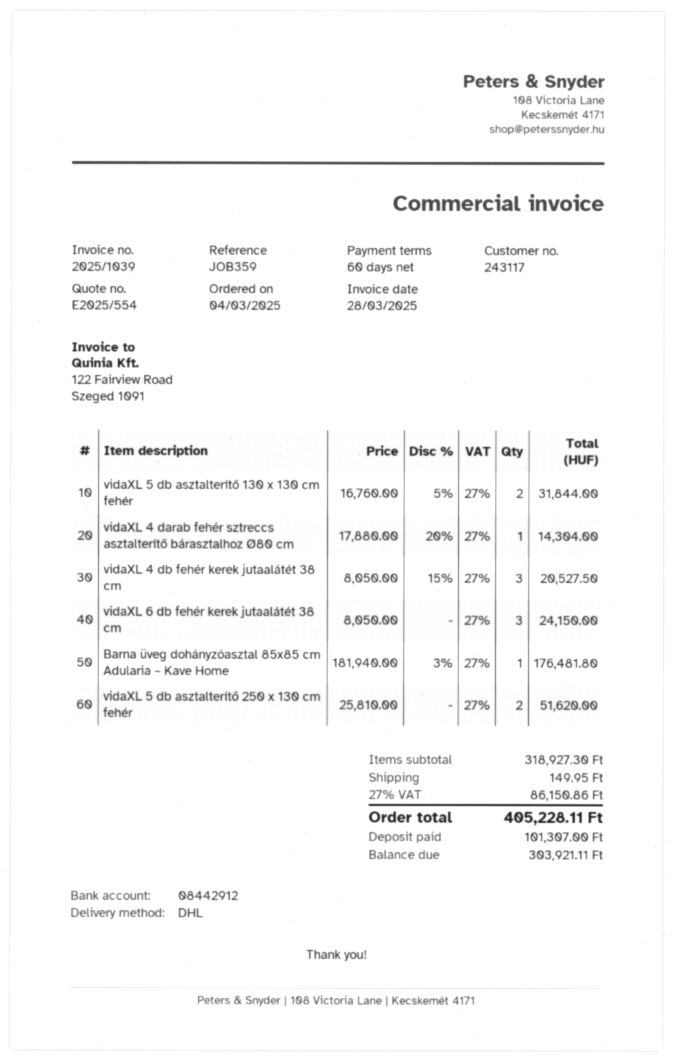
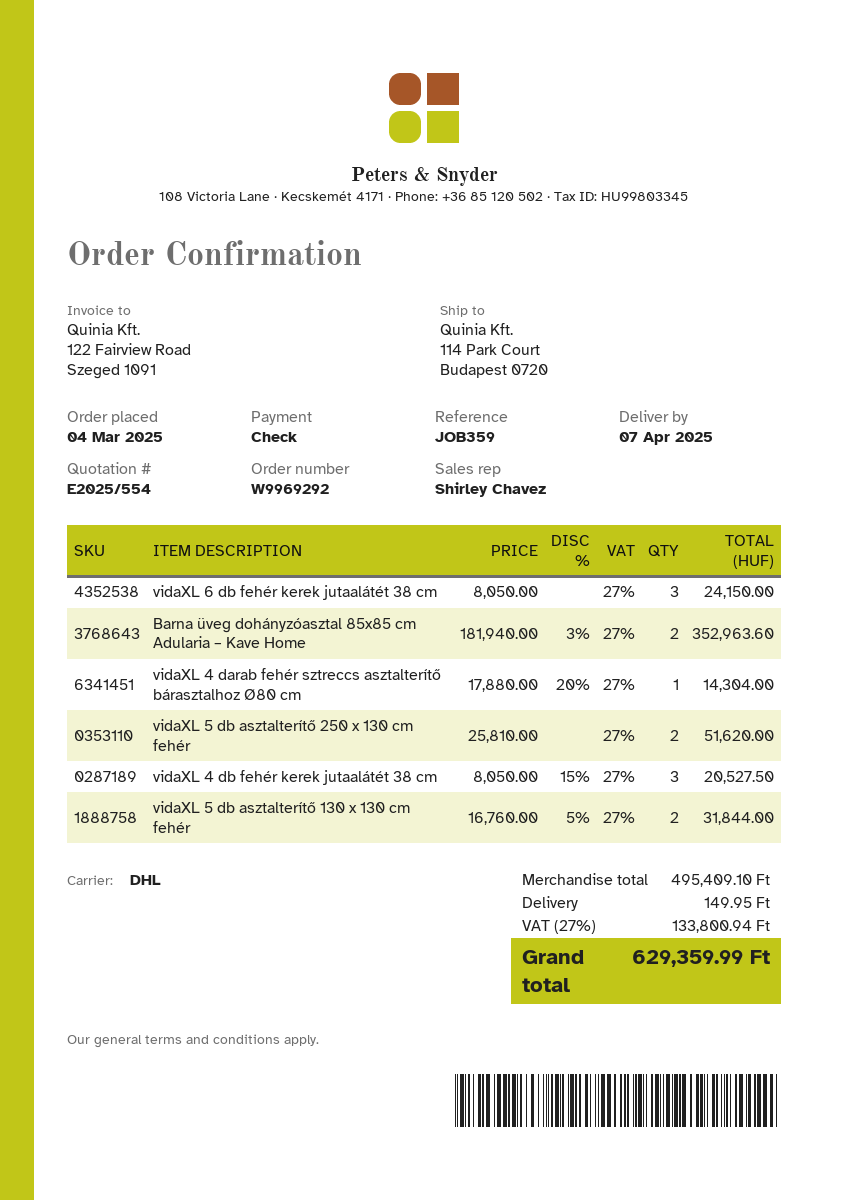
Barna üveg dohányzóasztal 85x85 cm Adularia – Kave Home: 1 x 181940.00 - 3% = 176481.80 -> 2 x 181940.00 - 3% = 352963.60
subtotal: 318927.30 -> 495409.10
tax: 27% = 86150.86 -> 27% = 133800.94
total: 405228.11 -> 629359.99

